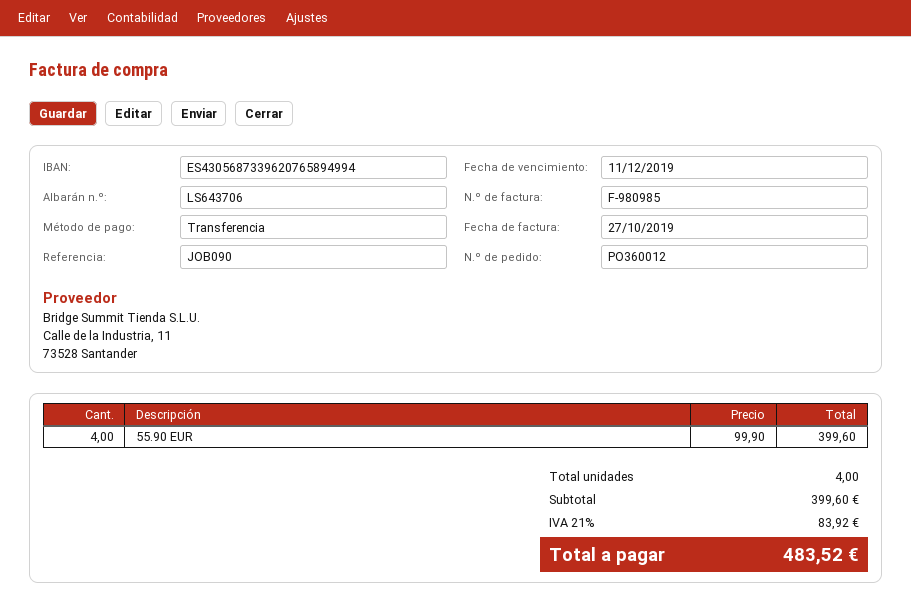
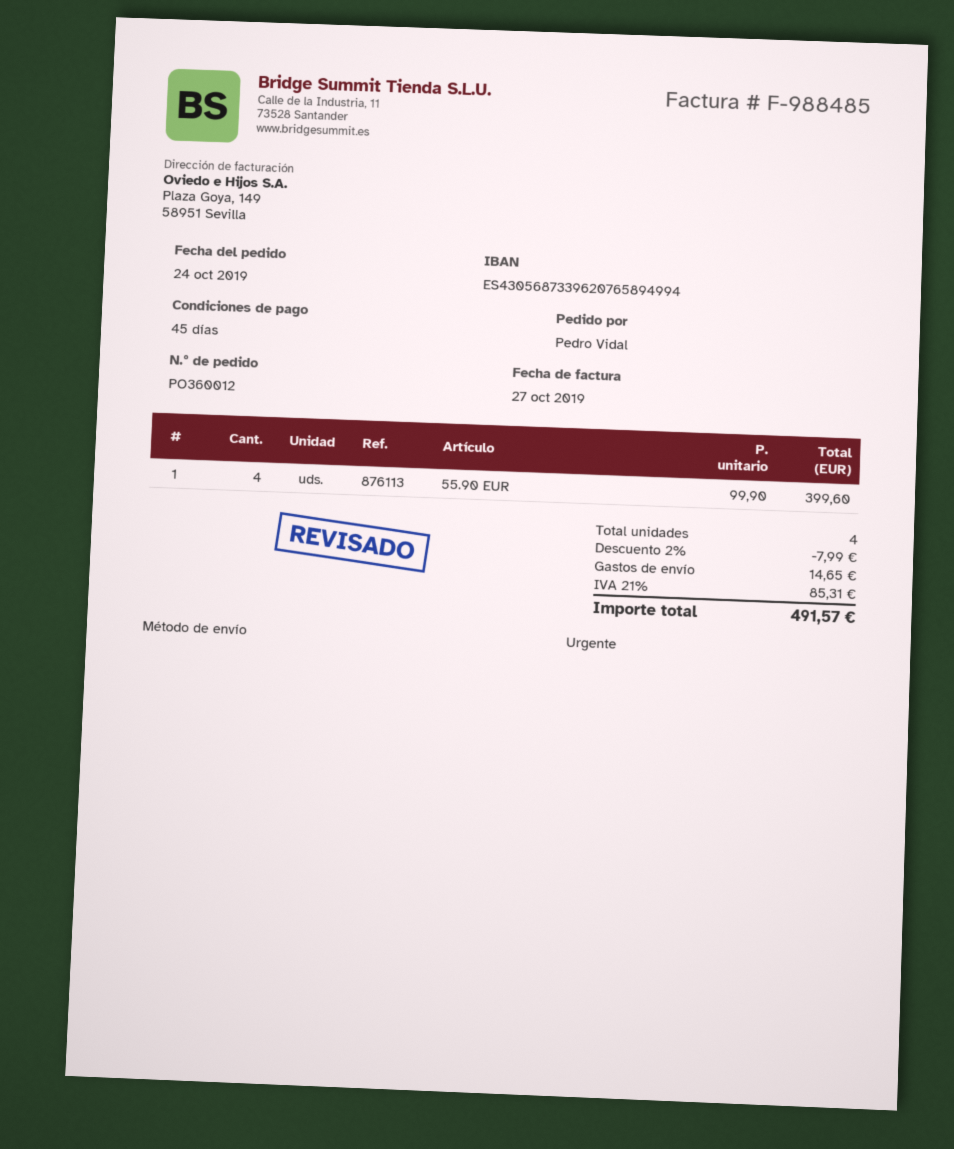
invoice number: F-980985 -> F-988485
discount: none -> 2% = 7.99
shipping: none -> 14.65
tax: 21% = 83.92 -> 21% = 85.31
total: 483.52 -> 491.57

